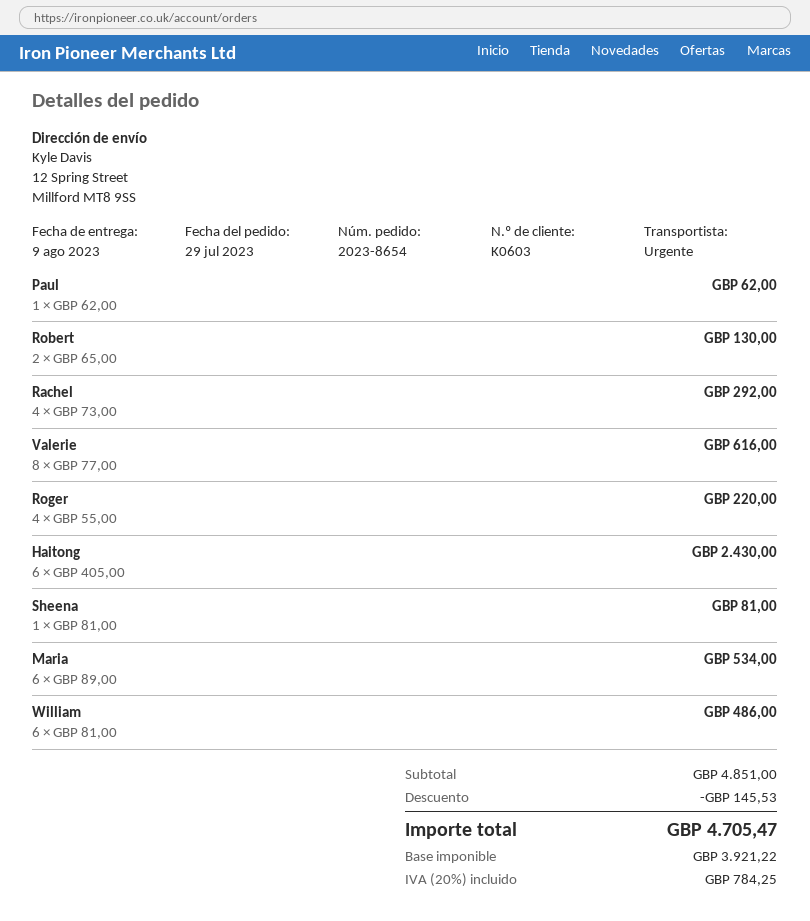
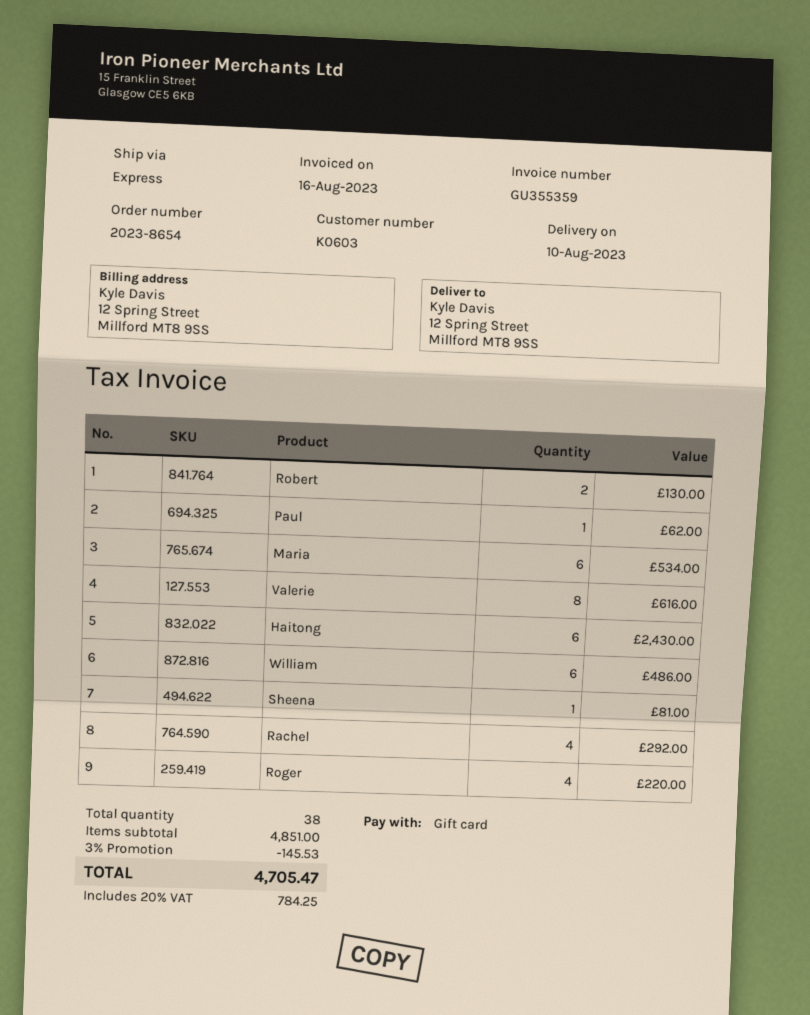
delivery date: 2023-08-09 -> 2023-08-10

